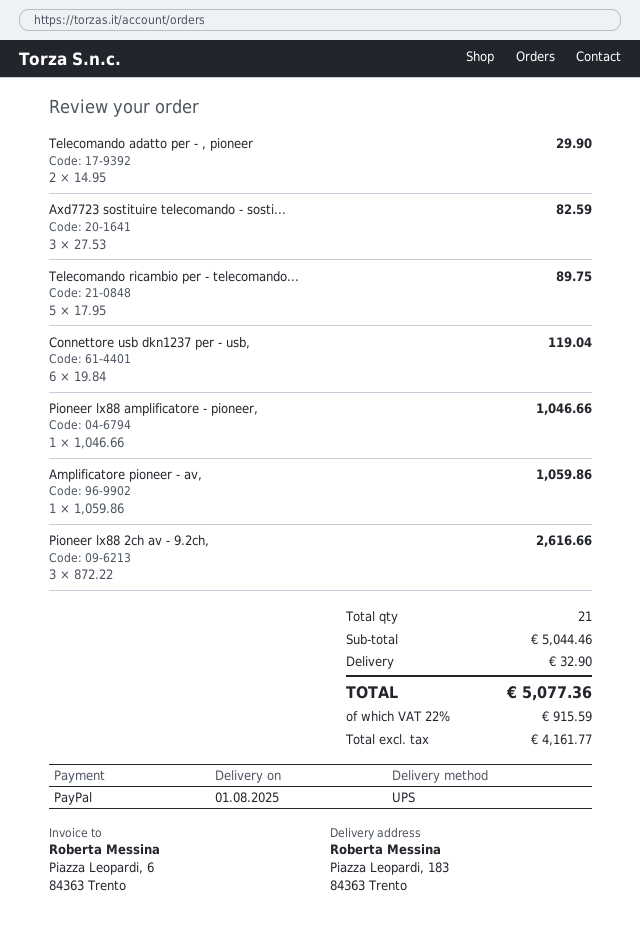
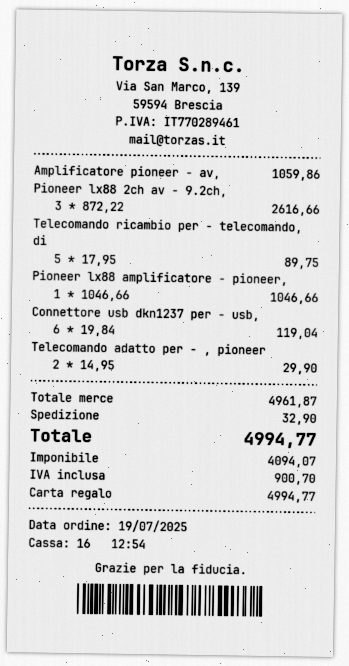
payment method: PayPal -> gift card
Axd7723 sostituire telecomando - sosti...: 3 x 27.53 = 82.59 -> none
subtotal: 5044.46 -> 4961.87
net: 4161.77 -> 4094.07
tax: 915.59 -> 900.70
total: 5077.36 -> 4994.77

